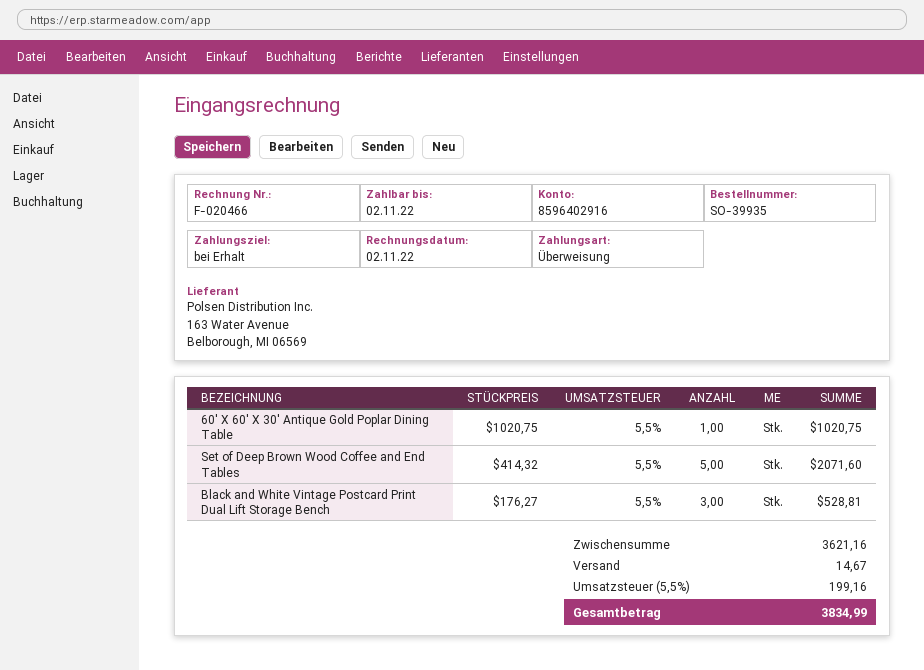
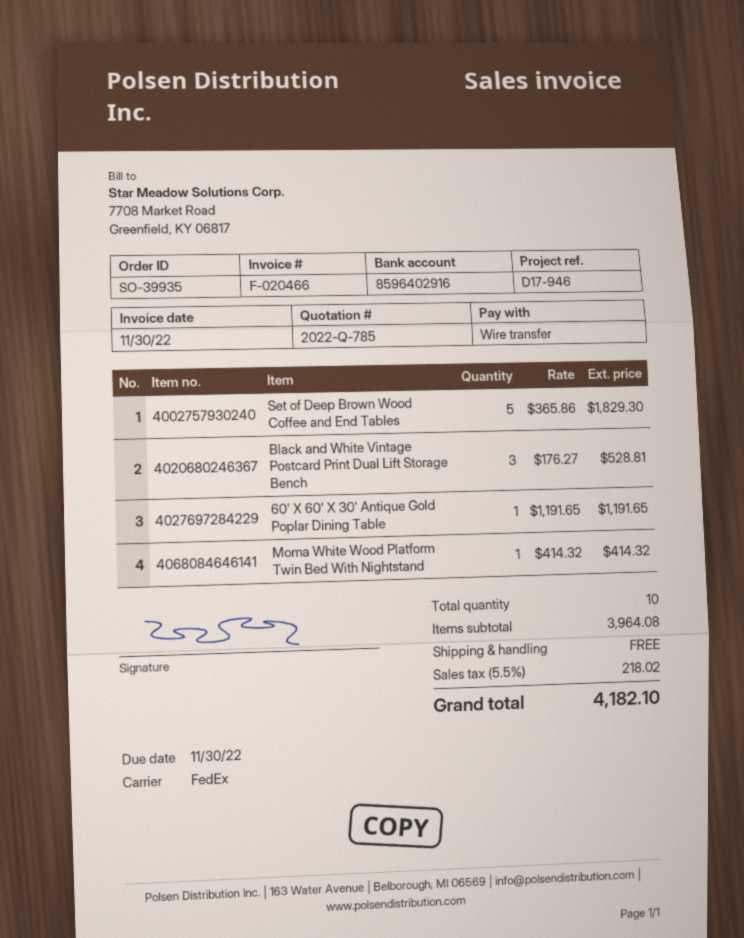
invoice date: 2022-11-02 -> 2022-11-30
due date: 2022-11-02 -> 2022-11-30
60' X 60' X 30' Antique Gold Poplar Dining Table: 1 x 1020.75 = 1020.75 -> 1 x 1191.65 = 1191.65
Set of Deep Brown Wood Coffee and End Tables: 5 x 414.32 = 2071.60 -> 5 x 365.86 = 1829.30
Moma White Wood Platform Twin Bed With Nightstand: none -> 1 x 414.32 = 414.32
subtotal: 3621.16 -> 3964.08
shipping: 14.67 -> 0.00
tax: 5.5% = 199.16 -> 5.5% = 218.02
total: 3834.99 -> 4182.10

